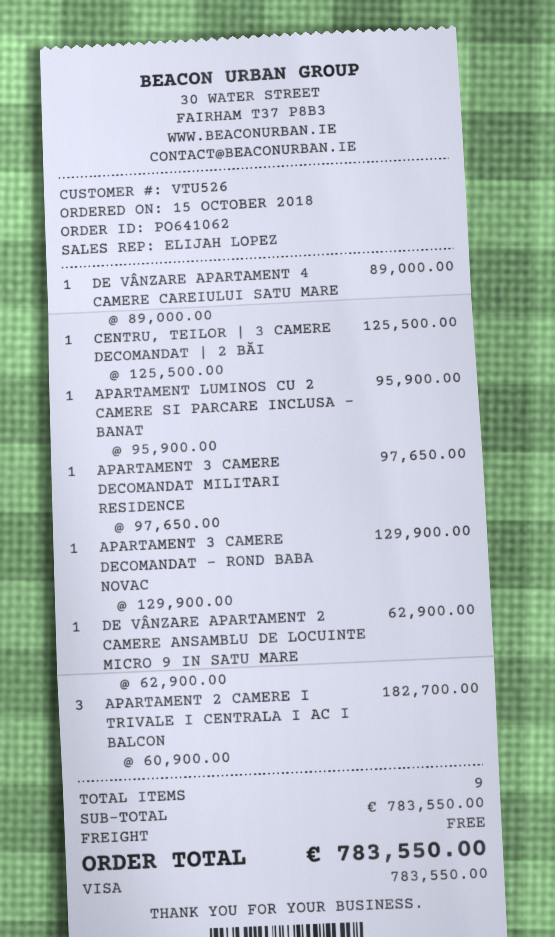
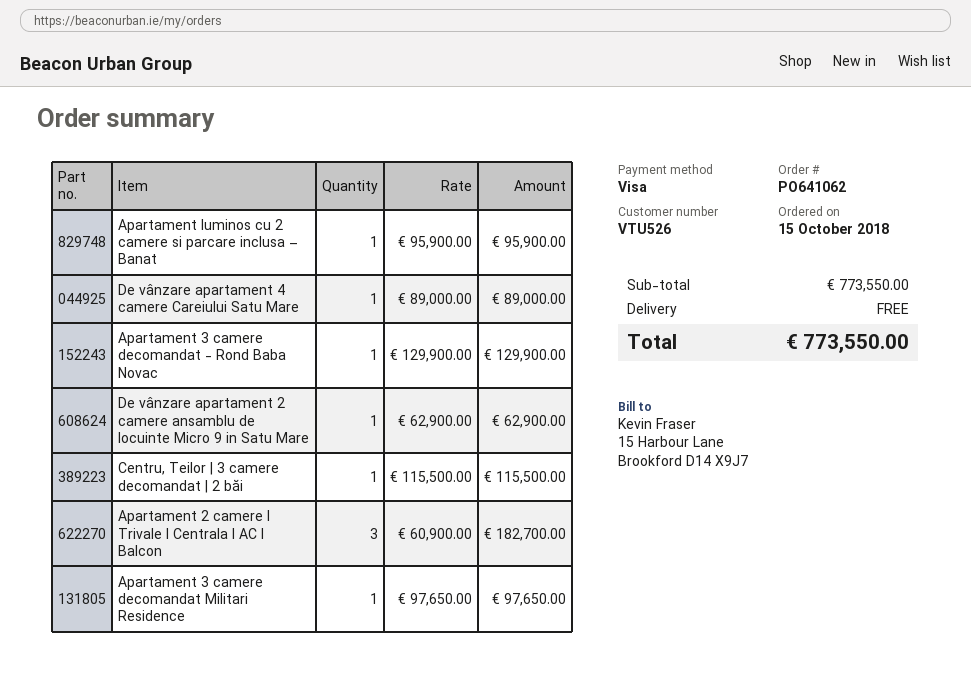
CENTRU, TEILOR | 3 CAMERE DECOMANDAT | 2 BĂI: 1 x 125500.00 = 125500.00 -> 1 x 115500.00 = 115500.00
subtotal: 783550.00 -> 773550.00
total: 783550.00 -> 773550.00

